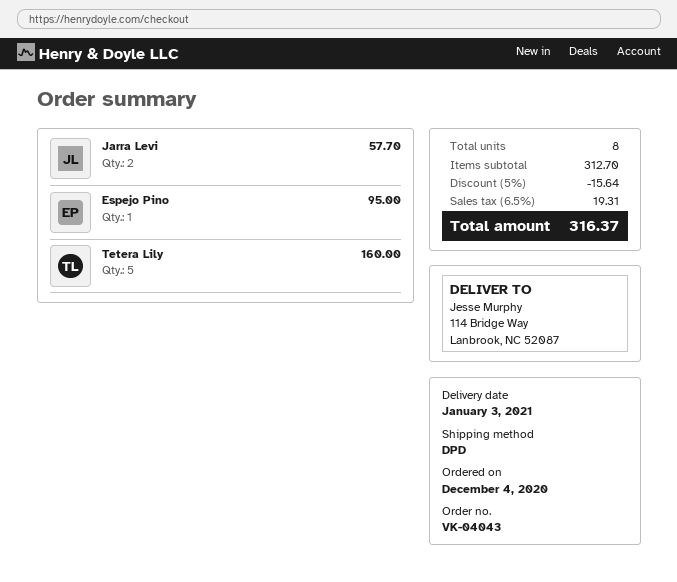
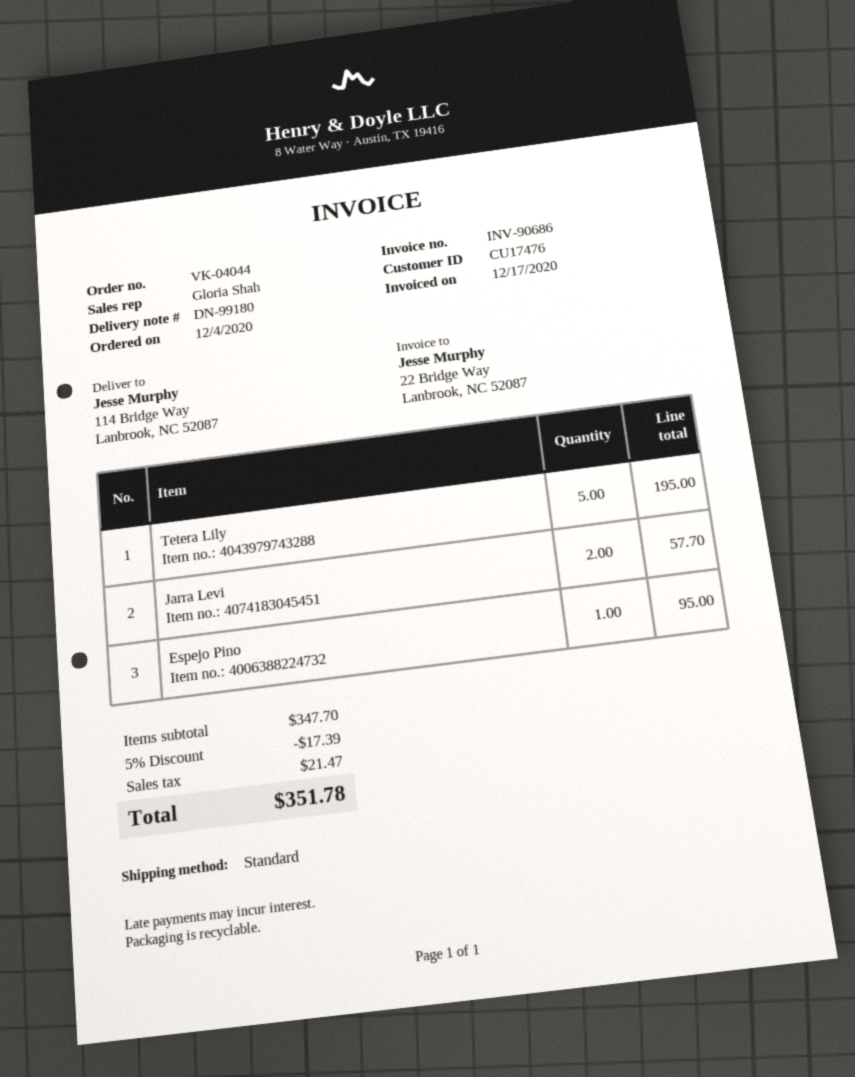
order number: VK-04043 -> VK-04044
shipping method: DPD -> standard
Tetera Lily: 5 for 160.00 -> 5 for 195.00
subtotal: 312.70 -> 347.70
discount: 5% = 15.64 -> 5% = 17.39
tax: 19.31 -> 21.47
total: 316.37 -> 351.78

